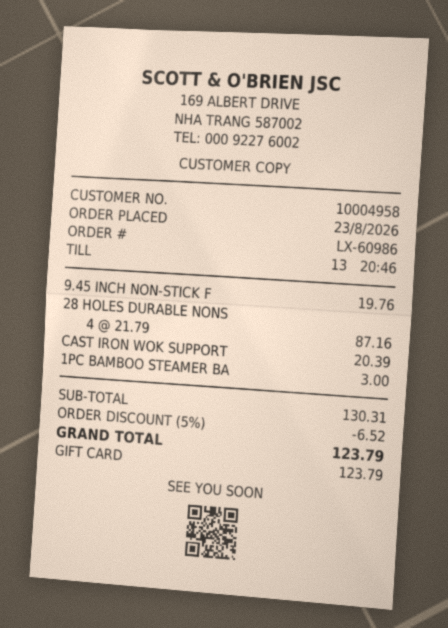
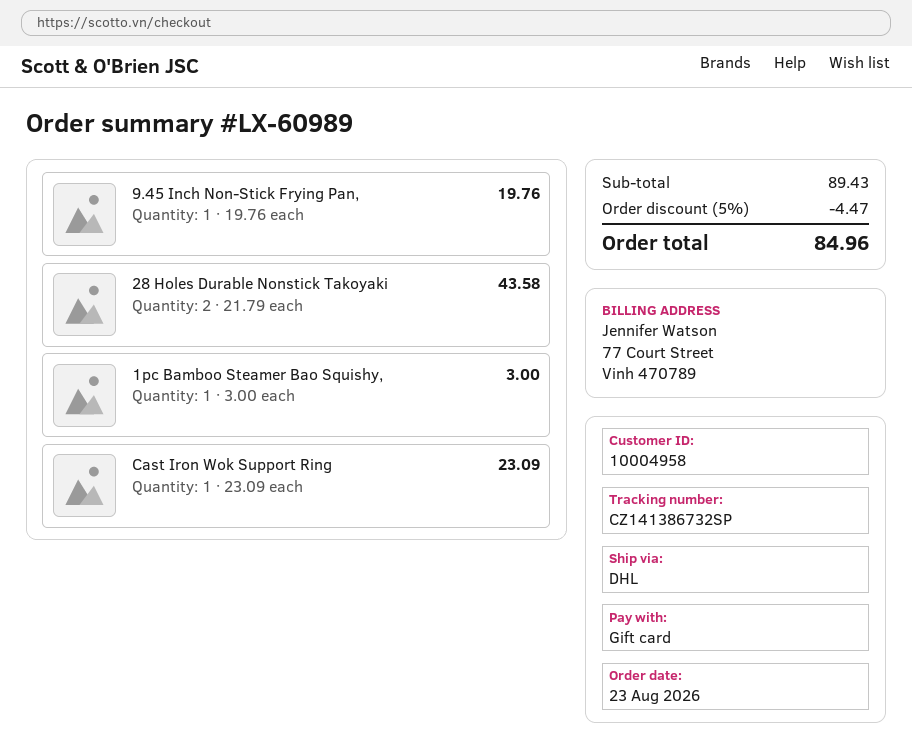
order number: LX-60986 -> LX-60989
28 HOLES DURABLE NONS: 4 x 21.79 = 87.16 -> 2 x 21.79 = 43.58
CAST IRON WOK SUPPORT: 1 x 20.39 = 20.39 -> 1 x 23.09 = 23.09
subtotal: 130.31 -> 89.43
discount: 5% = 6.52 -> 5% = 4.47
total: 123.79 -> 84.96

